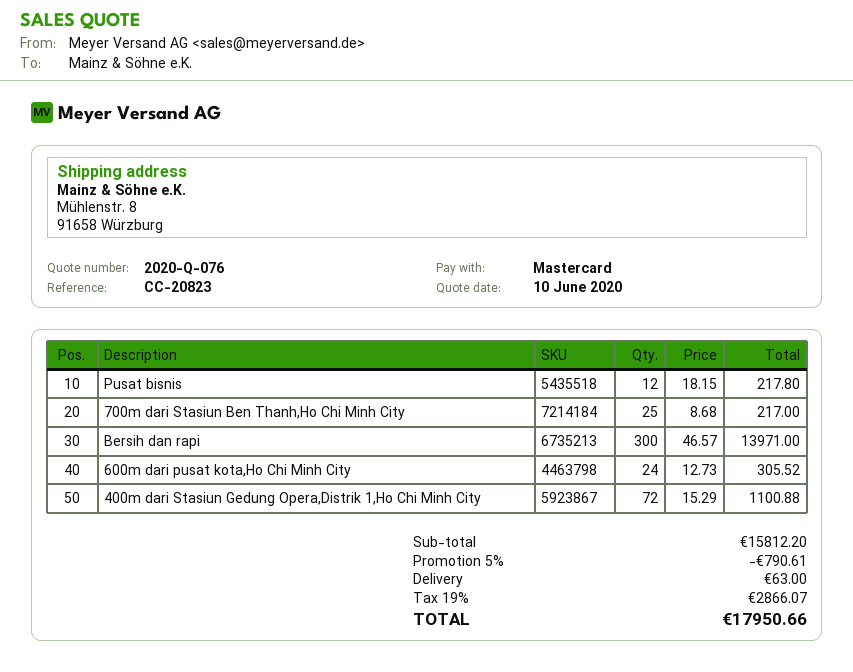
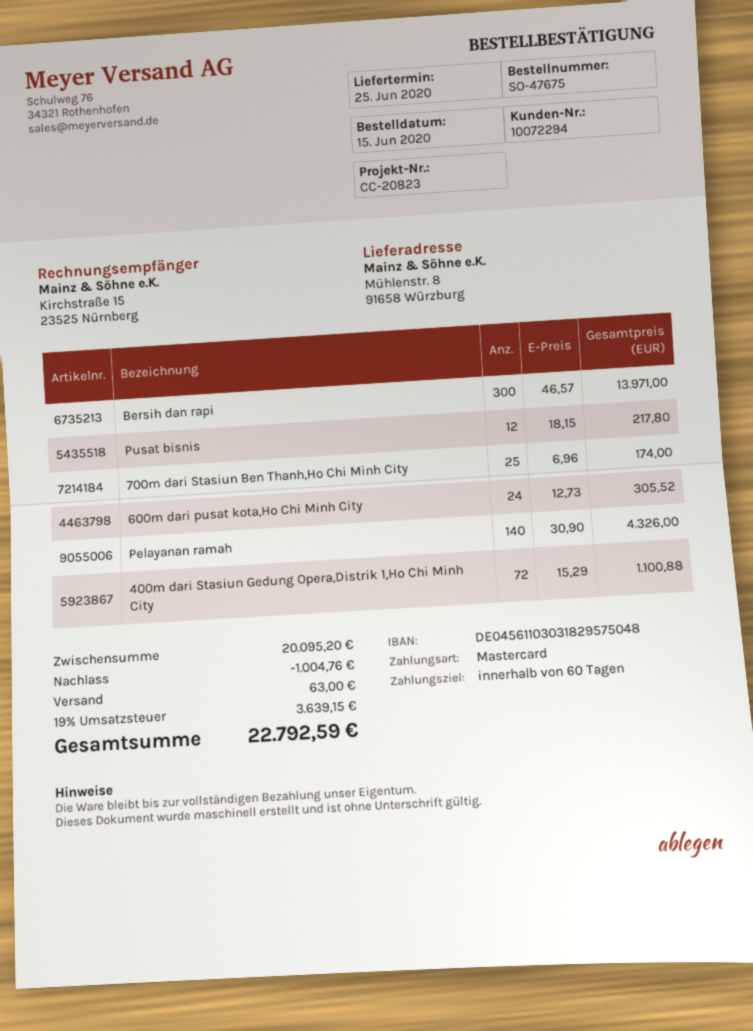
700m dari Stasiun Ben Thanh,Ho Chi Minh City: 25 x 8.68 = 217.00 -> 25 x 6.96 = 174.00
Pelayanan ramah: none -> 140 x 30.90 = 4326.00
subtotal: 15812.20 -> 20095.20
discount: 790.61 -> 1004.76
tax: 19% = 2866.07 -> 19% = 3639.15
total: 17950.66 -> 22792.59

